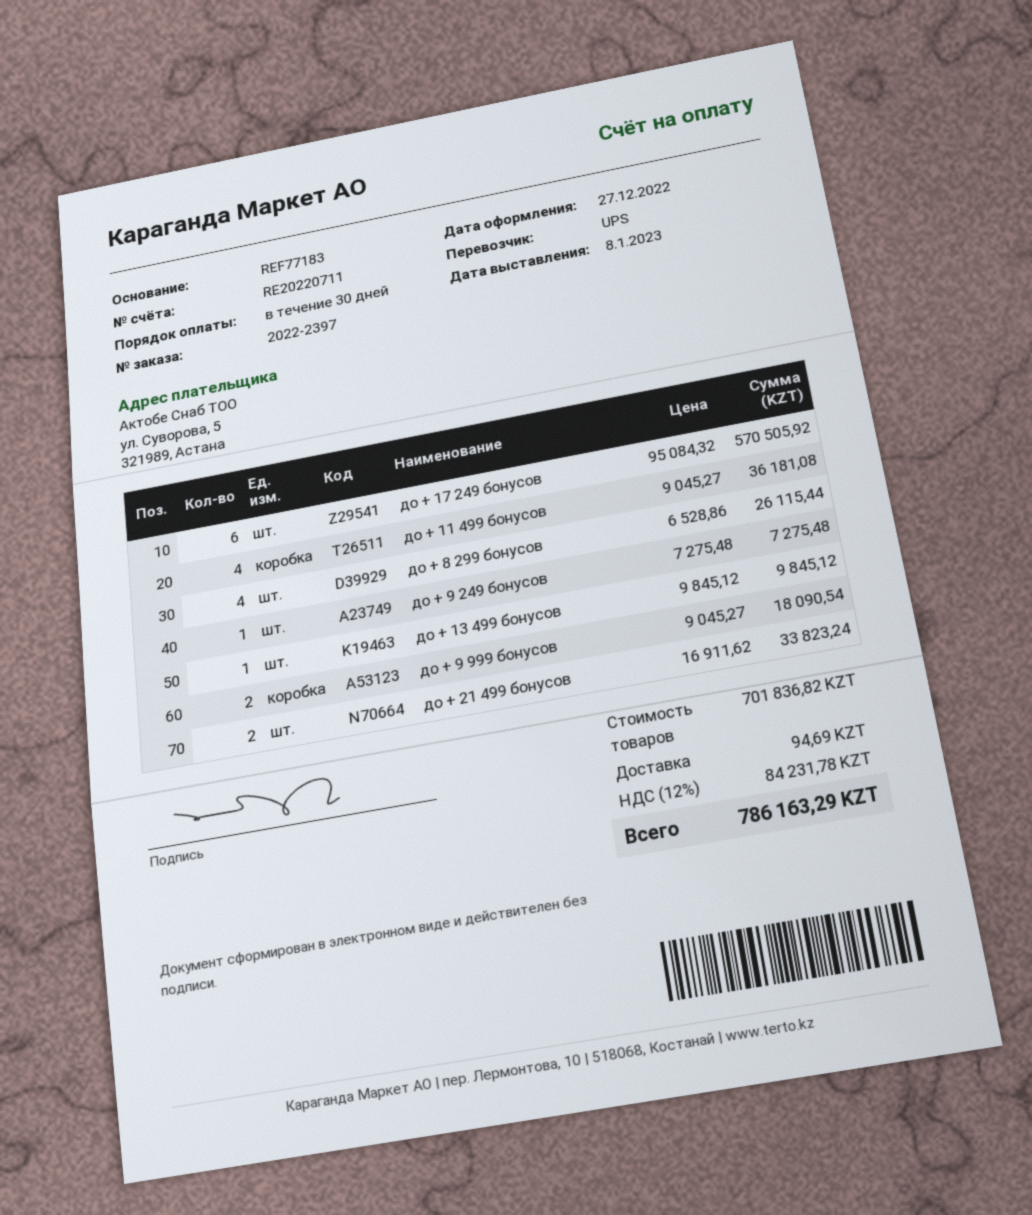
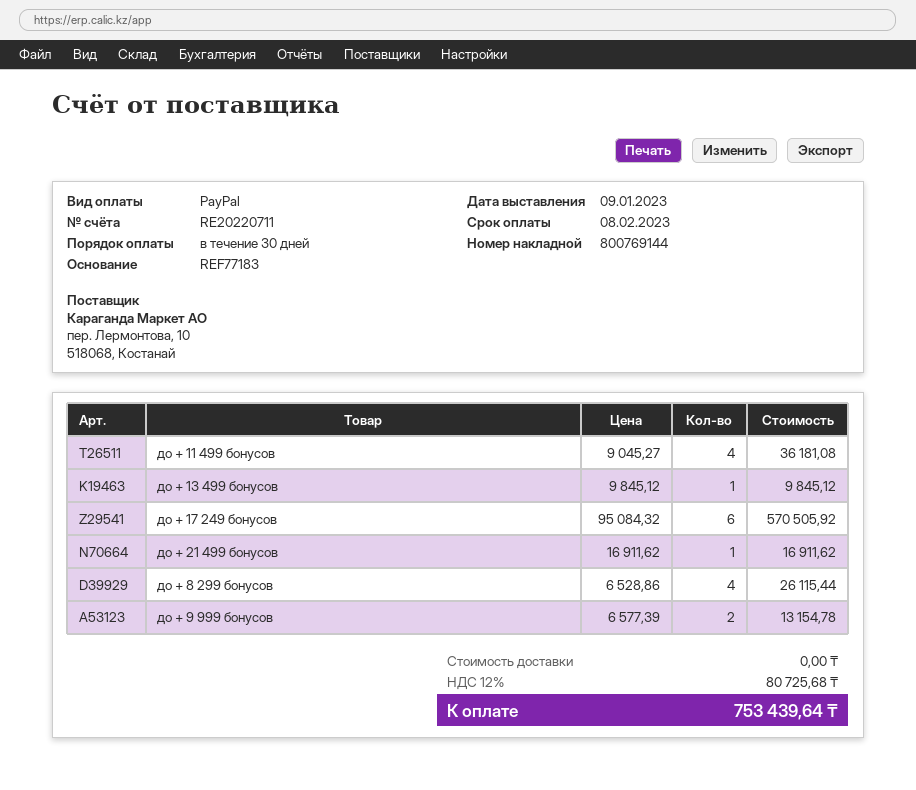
invoice date: 2023-01-08 -> 2023-01-09
до + 9 249 бонусов: 1 x 7275.48 = 7275.48 -> none
до + 9 999 бонусов: 2 x 9045.27 = 18090.54 -> 2 x 6577.39 = 13154.78
до + 21 499 бонусов: 2 x 16911.62 = 33823.24 -> 1 x 16911.62 = 16911.62
shipping: 94.69 -> 0.00
tax: 12% = 84231.78 -> 12% = 80725.68
total: 786163.29 -> 753439.64

